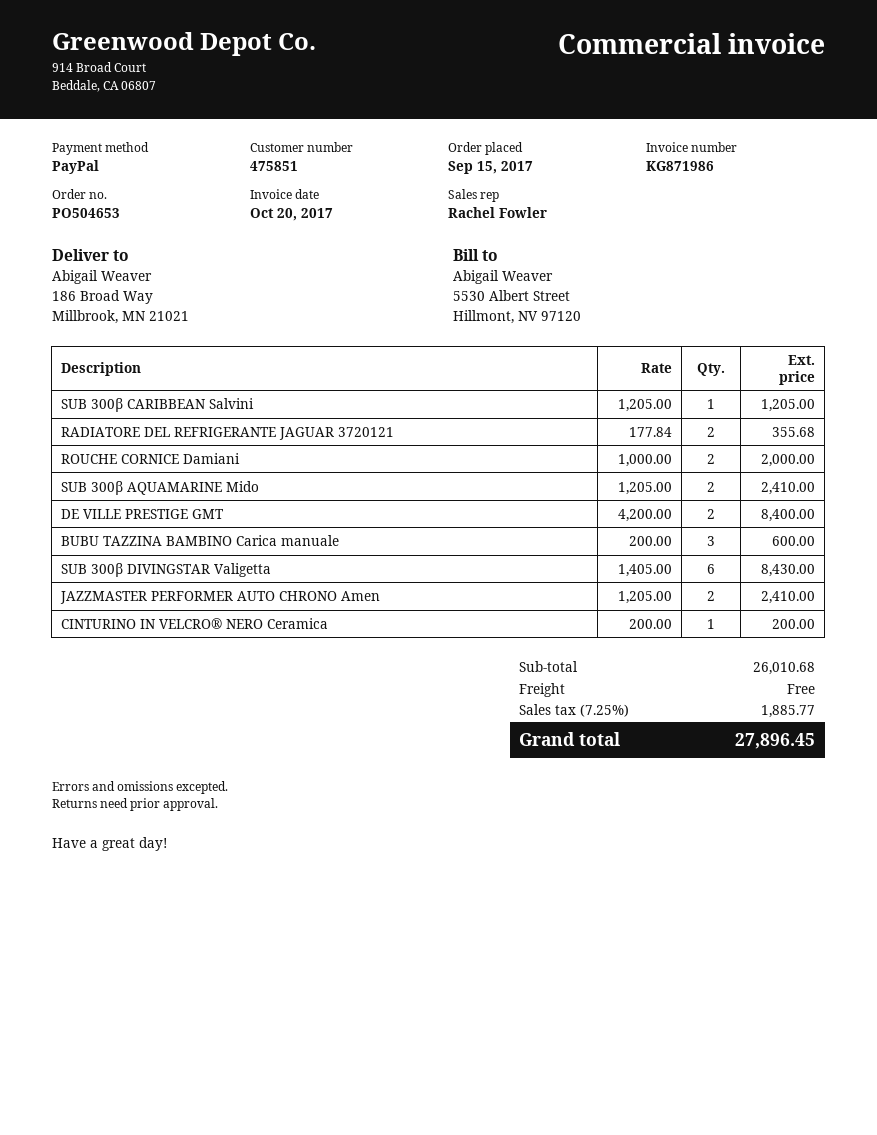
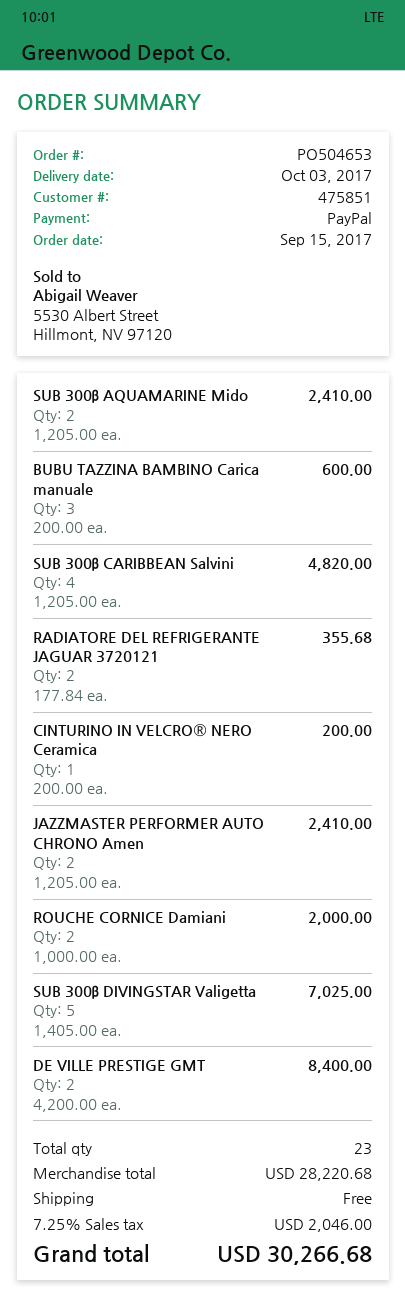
SUB 300β CARIBBEAN Salvini: 1 x 1205.00 = 1205.00 -> 4 x 1205.00 = 4820.00
SUB 300β DIVINGSTAR Valigetta: 6 x 1405.00 = 8430.00 -> 5 x 1405.00 = 7025.00
subtotal: 26010.68 -> 28220.68
tax: 7.25% = 1885.77 -> 7.25% = 2046.00
total: 27896.45 -> 30266.68

